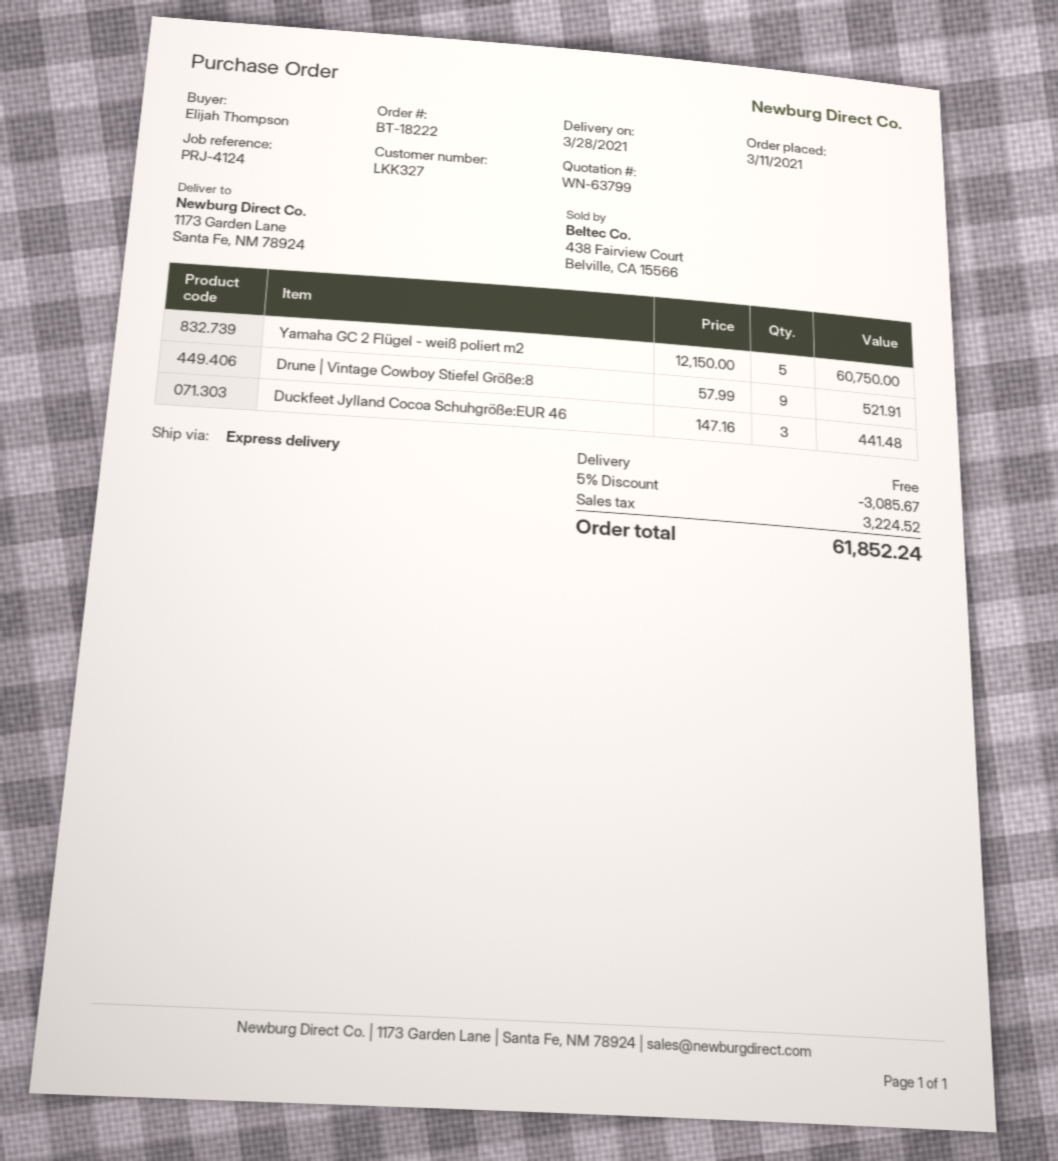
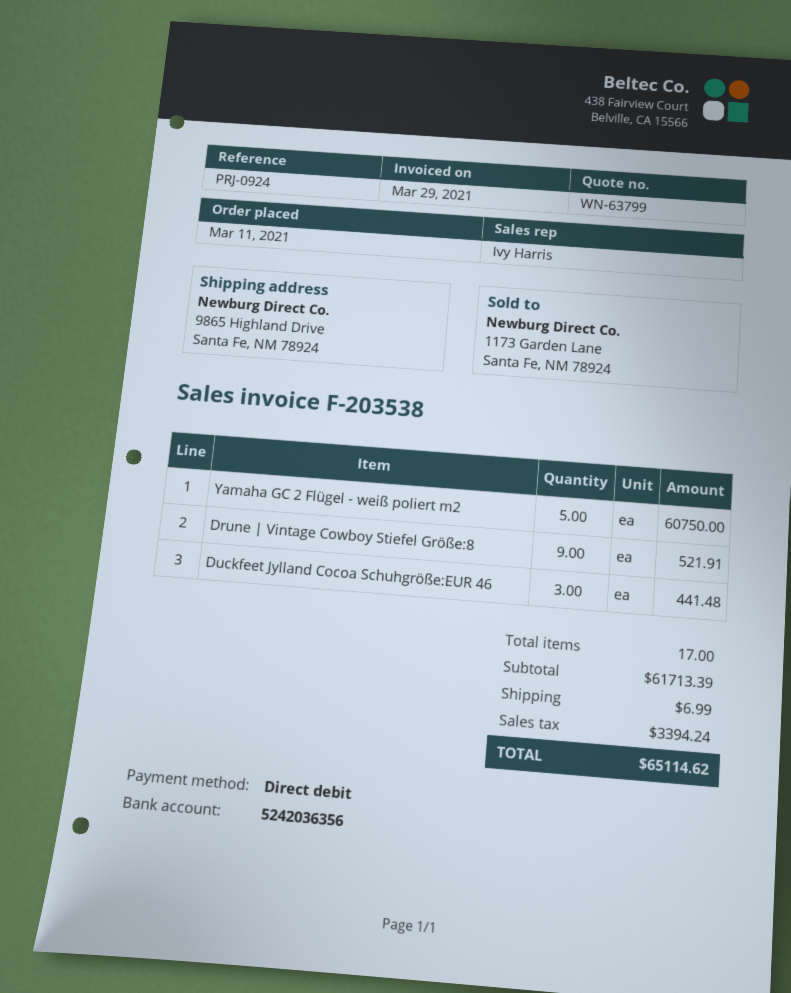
reference: PRJ-4124 -> PRJ-0924
ship to: 1173 Garden Lane, Santa Fe, NM 78924 -> 9865 Highland Drive, Santa Fe, NM 78924
discount: 5% = 3085.67 -> none
shipping: 0.00 -> 6.99
tax: 3224.52 -> 3394.24
total: 61852.24 -> 65114.62

